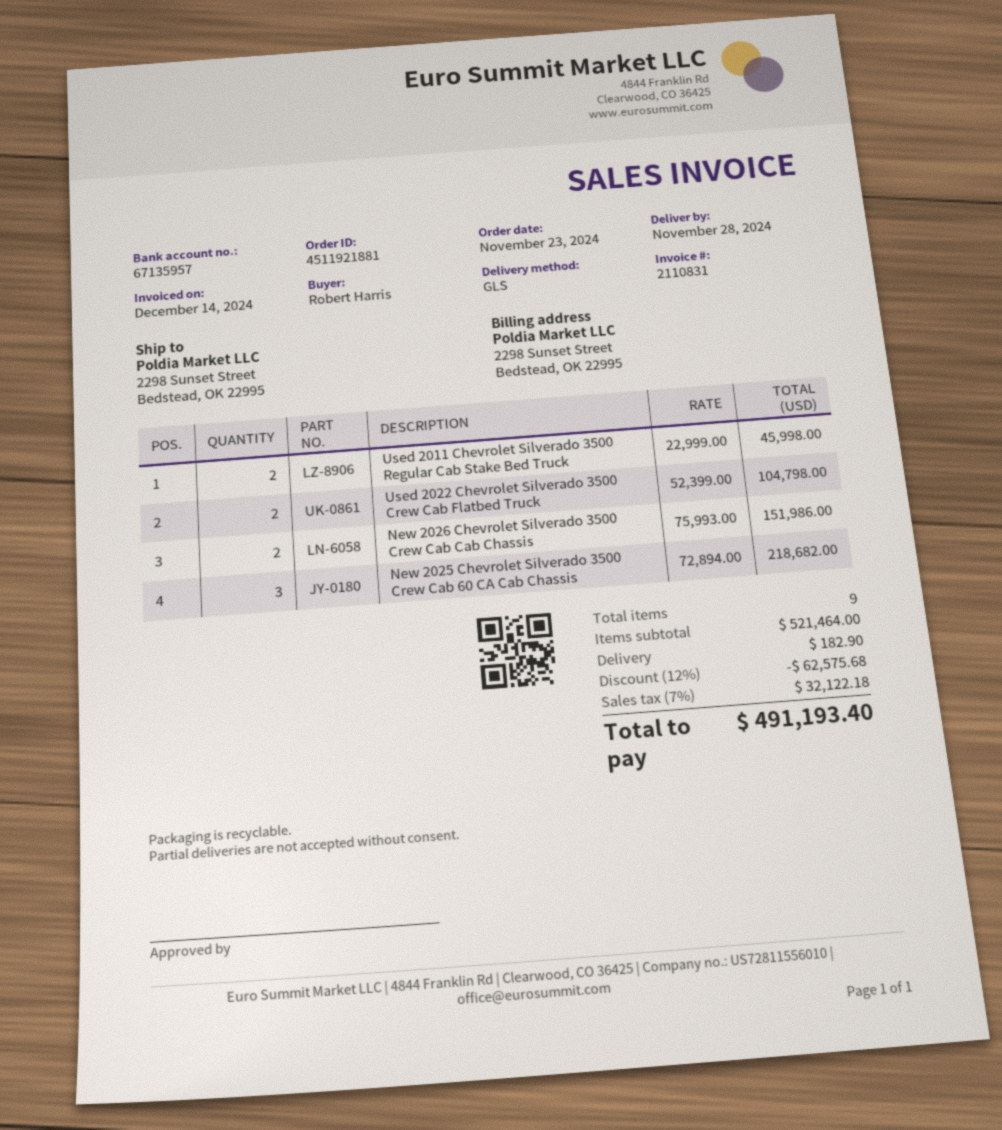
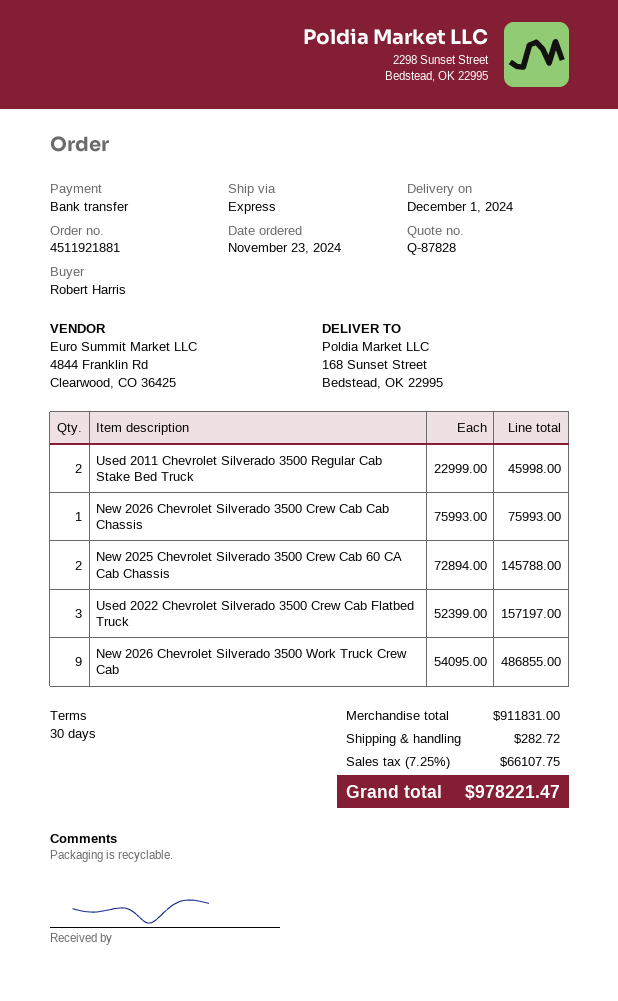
delivery date: 2024-11-28 -> 2024-12-01
shipping method: GLS -> express
ship to: 2298 Sunset Street, Bedstead, OK 22995 -> 168 Sunset Street, Bedstead, OK 22995
Used 2022 Chevrolet Silverado 3500 Crew Cab Flatbed Truck: 2 x 52399.00 = 104798.00 -> 3 x 52399.00 = 157197.00
New 2026 Chevrolet Silverado 3500 Crew Cab Cab Chassis: 2 x 75993.00 = 151986.00 -> 1 x 75993.00 = 75993.00
New 2025 Chevrolet Silverado 3500 Crew Cab 60 CA Cab Chassis: 3 x 72894.00 = 218682.00 -> 2 x 72894.00 = 145788.00
New 2026 Chevrolet Silverado 3500 Work Truck Crew Cab: none -> 9 x 54095.00 = 486855.00
subtotal: 521464.00 -> 911831.00
discount: 12% = 62575.68 -> none
shipping: 182.90 -> 282.72
tax: 7% = 32122.18 -> 7.25% = 66107.75
total: 491193.40 -> 978221.47

